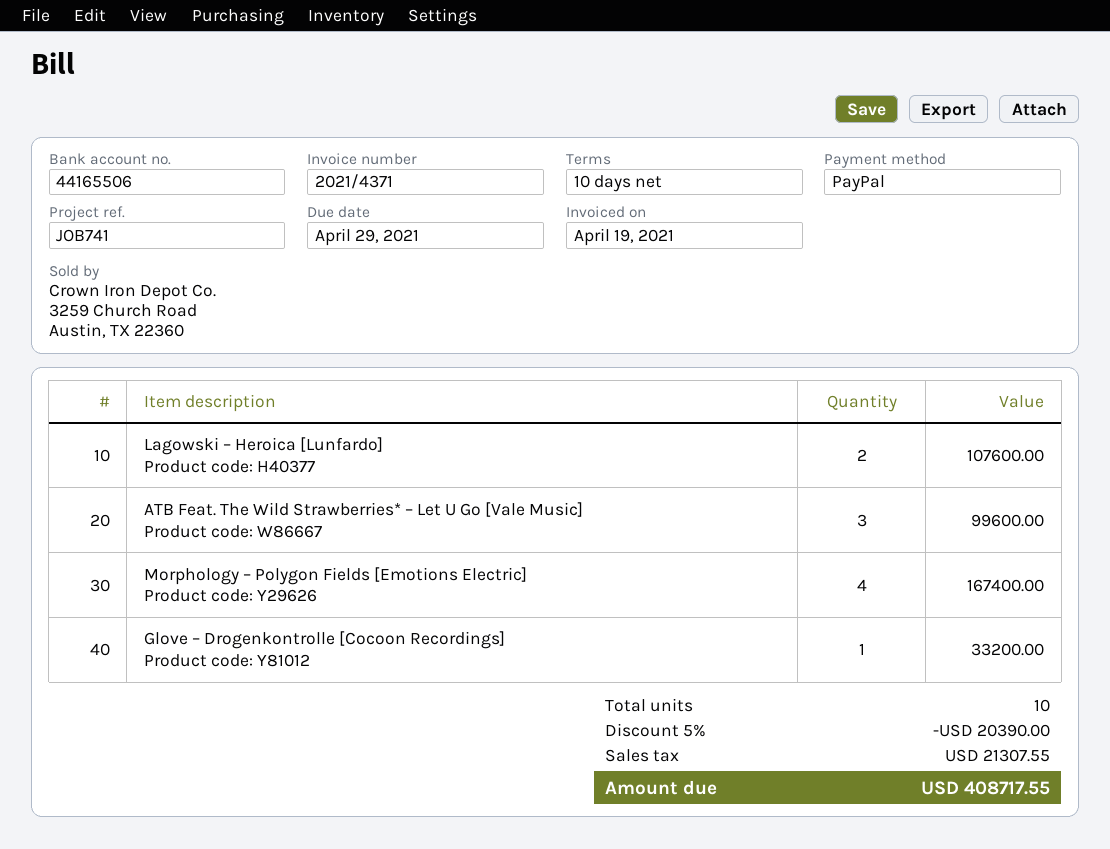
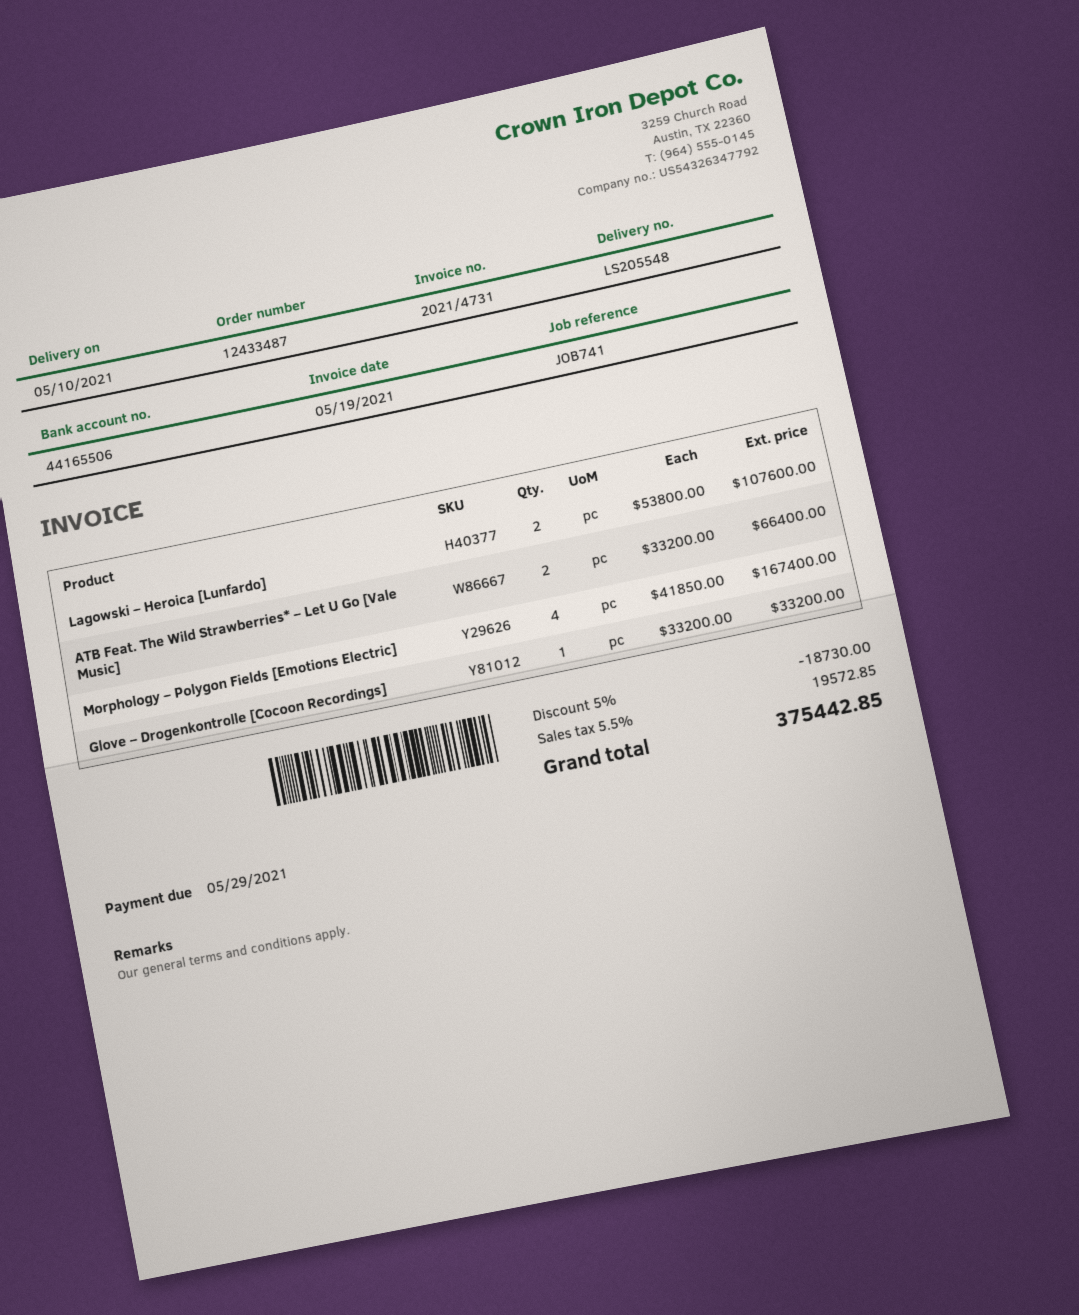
invoice number: 2021/4371 -> 2021/4731
invoice date: 2021-04-19 -> 2021-05-19
due date: 2021-04-29 -> 2021-05-29
ATB Feat. The Wild Strawberries* – Let U Go [Vale Music]: 3 for 99600.00 -> 2 for 66400.00
discount: 5% = 20390.00 -> 5% = 18730.00
tax: 21307.55 -> 19572.85
total: 408717.55 -> 375442.85

